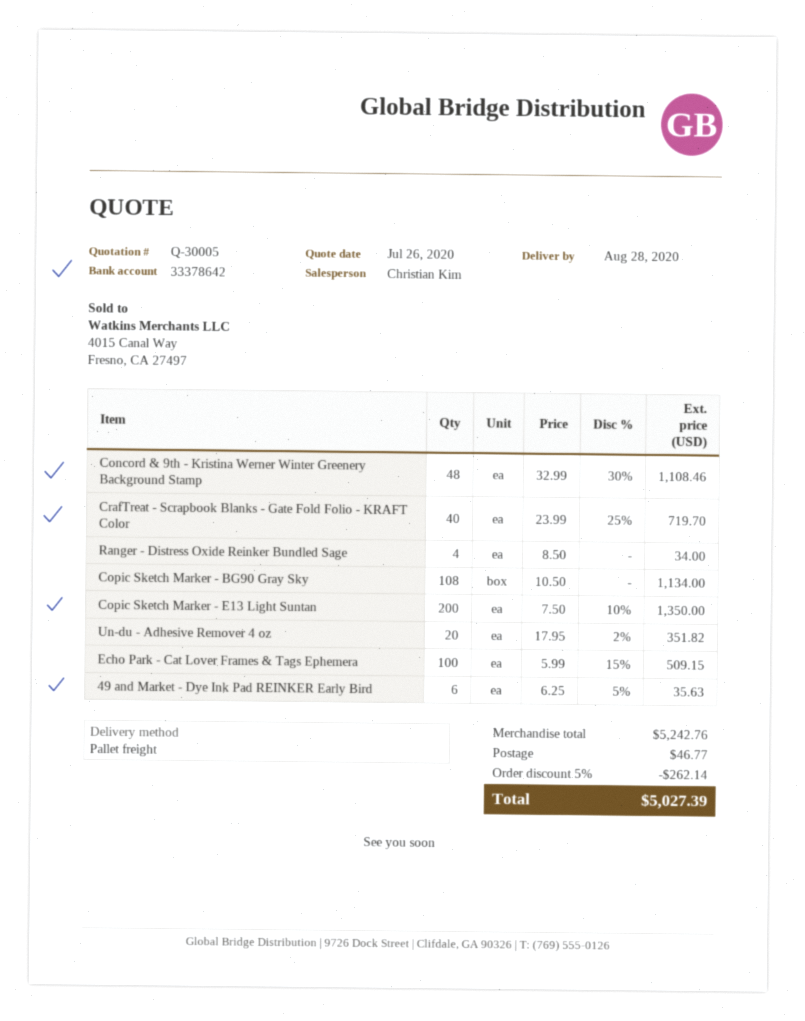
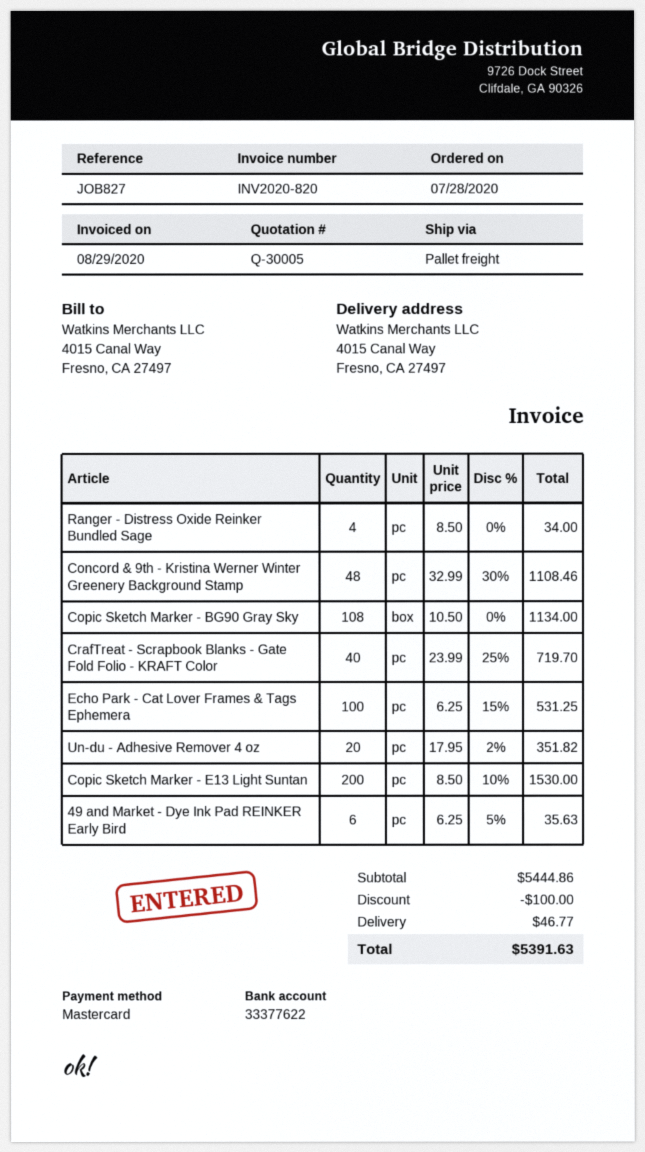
bank account: 33378642 -> 33377622
Copic Sketch Marker - E13 Light Suntan: 200 x 7.50 - 10% = 1350.00 -> 200 x 8.50 - 10% = 1530.00
Echo Park - Cat Lover Frames & Tags Ephemera: 100 x 5.99 - 15% = 509.15 -> 100 x 6.25 - 15% = 531.25
subtotal: 5242.76 -> 5444.86
discount: 262.14 -> 100.00
total: 5027.39 -> 5391.63

